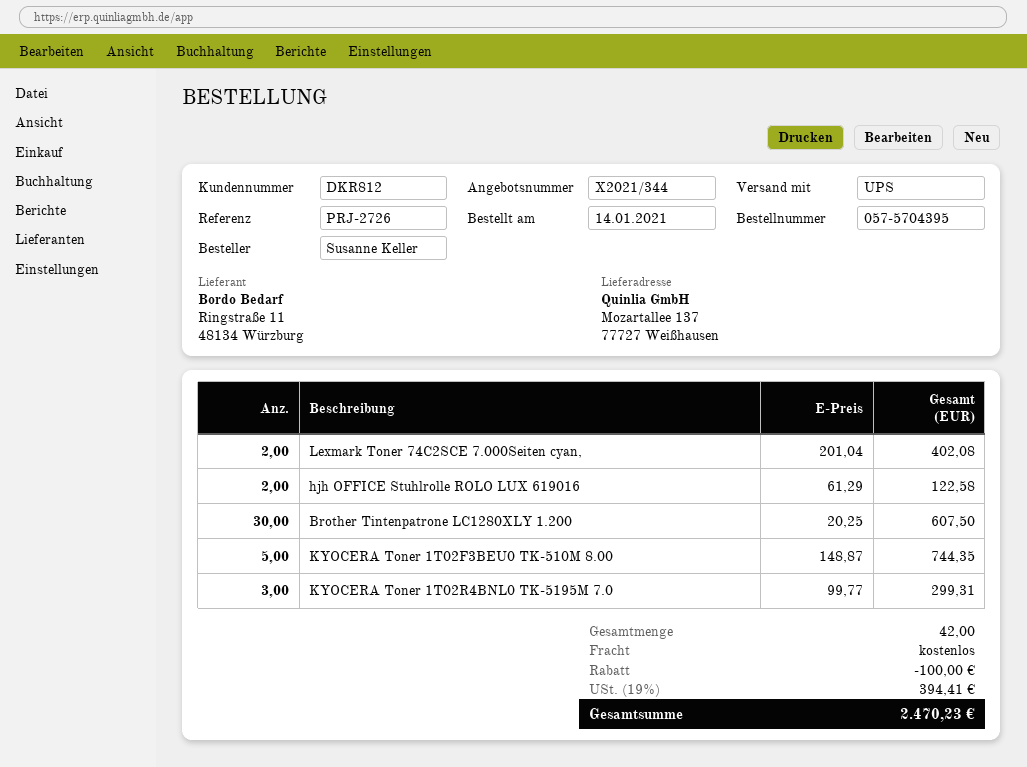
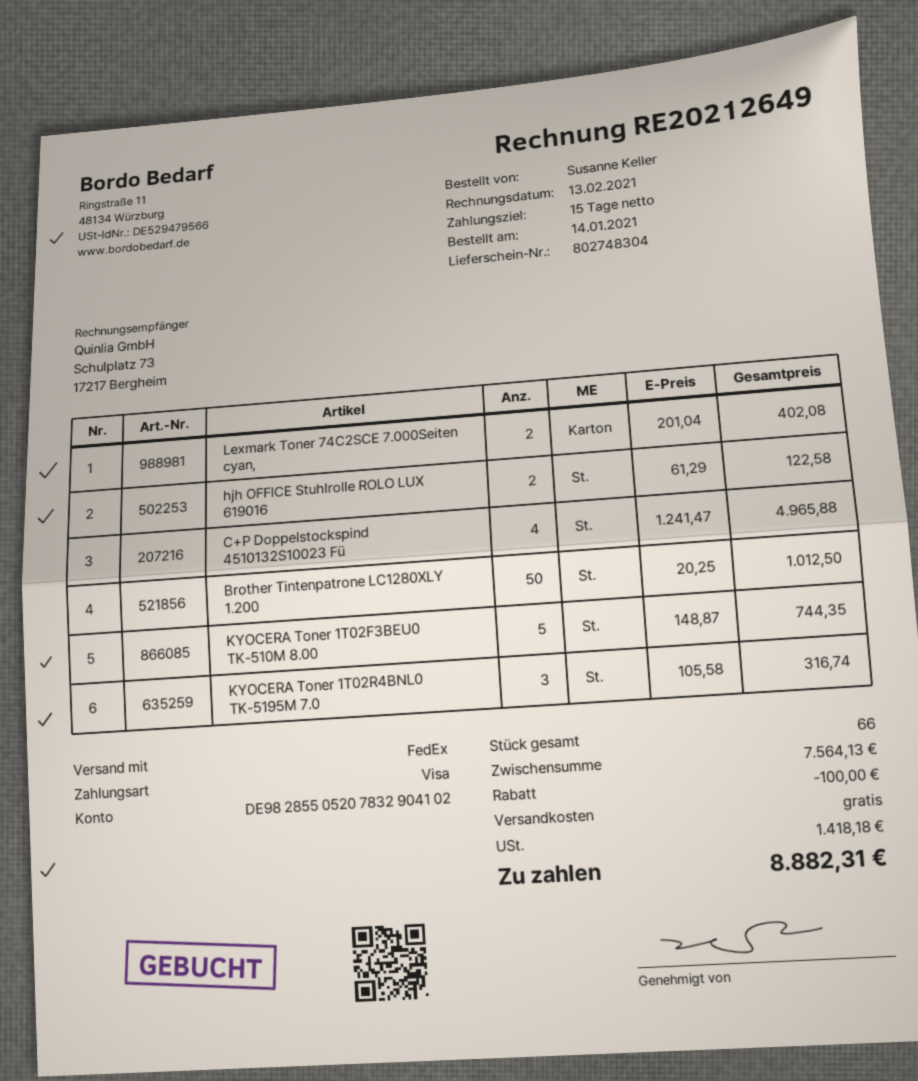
shipping method: UPS -> FedEx
Brother Tintenpatrone LC1280XLY 1.200: 30 x 20.25 = 607.50 -> 50 x 20.25 = 1012.50
KYOCERA Toner 1T02R4BNL0 TK-5195M 7.0: 3 x 99.77 = 299.31 -> 3 x 105.58 = 316.74
C+P Doppelstockspind 4510132S10023 Fü: none -> 4 x 1241.47 = 4965.88
total quantity: 42 -> 66
tax: 394.41 -> 1418.18
total: 2470.23 -> 8882.31

